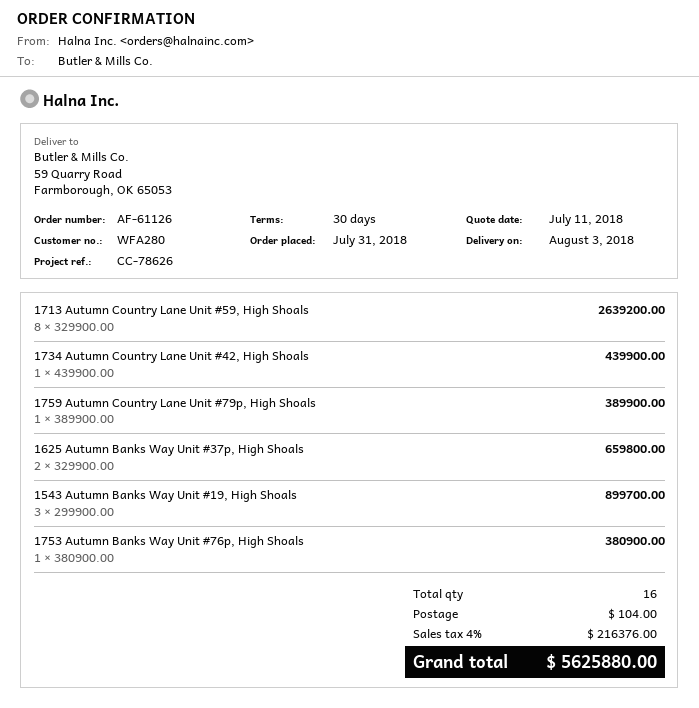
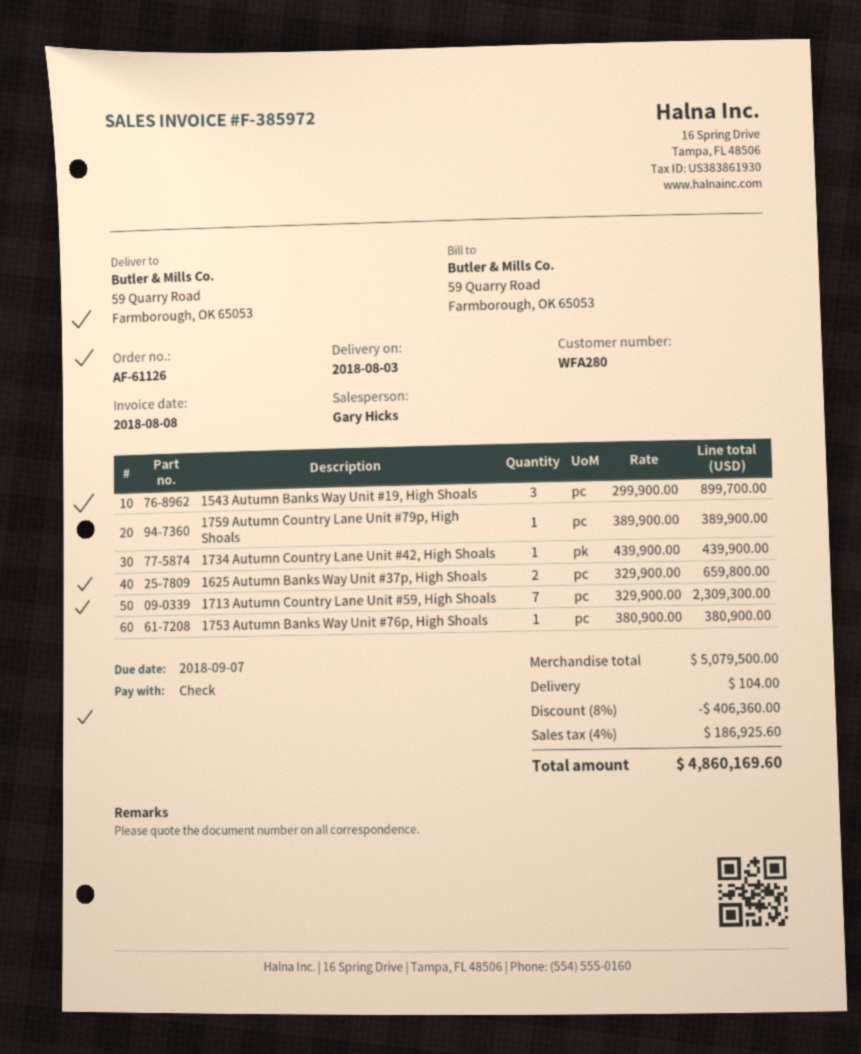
1713 Autumn Country Lane Unit #59, High Shoals: 8 x 329900.00 = 2639200.00 -> 7 x 329900.00 = 2309300.00
discount: none -> 8% = 406360.00
tax: 4% = 216376.00 -> 4% = 186925.60
total: 5625880.00 -> 4860169.60

